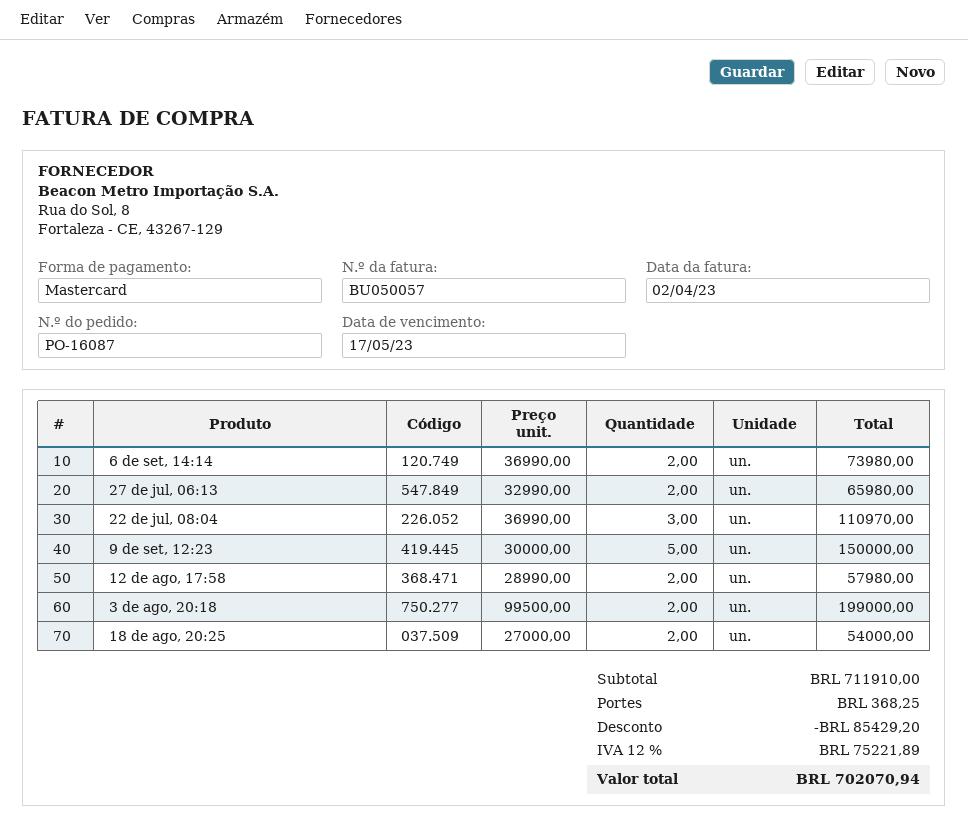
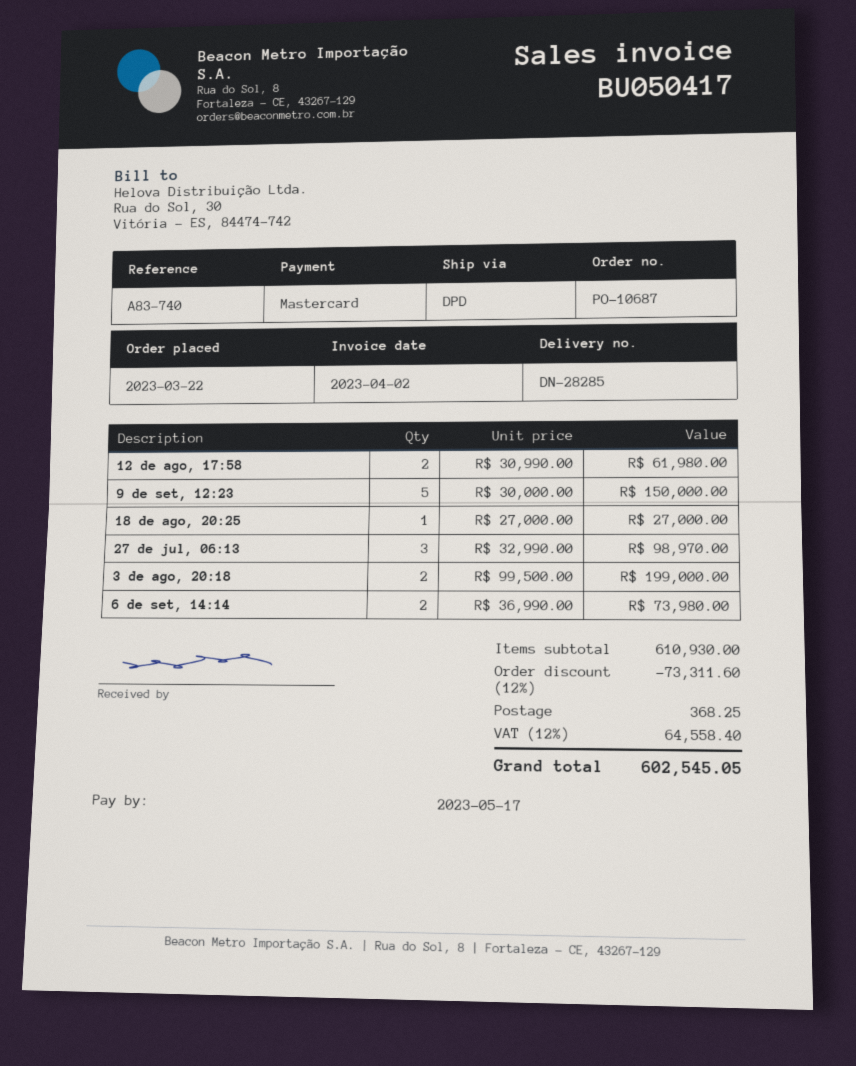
order number: PO-16087 -> PO-10687
invoice number: BU050057 -> BU050417
27 de jul, 06:13: 2 x 32990.00 = 65980.00 -> 3 x 32990.00 = 98970.00
22 de jul, 08:04: 3 x 36990.00 = 110970.00 -> none
12 de ago, 17:58: 2 x 28990.00 = 57980.00 -> 2 x 30990.00 = 61980.00
18 de ago, 20:25: 2 x 27000.00 = 54000.00 -> 1 x 27000.00 = 27000.00
subtotal: 711910.00 -> 610930.00
discount: 85429.20 -> 73311.60
tax: 12% = 75221.89 -> 12% = 64558.40
total: 702070.94 -> 602545.05

